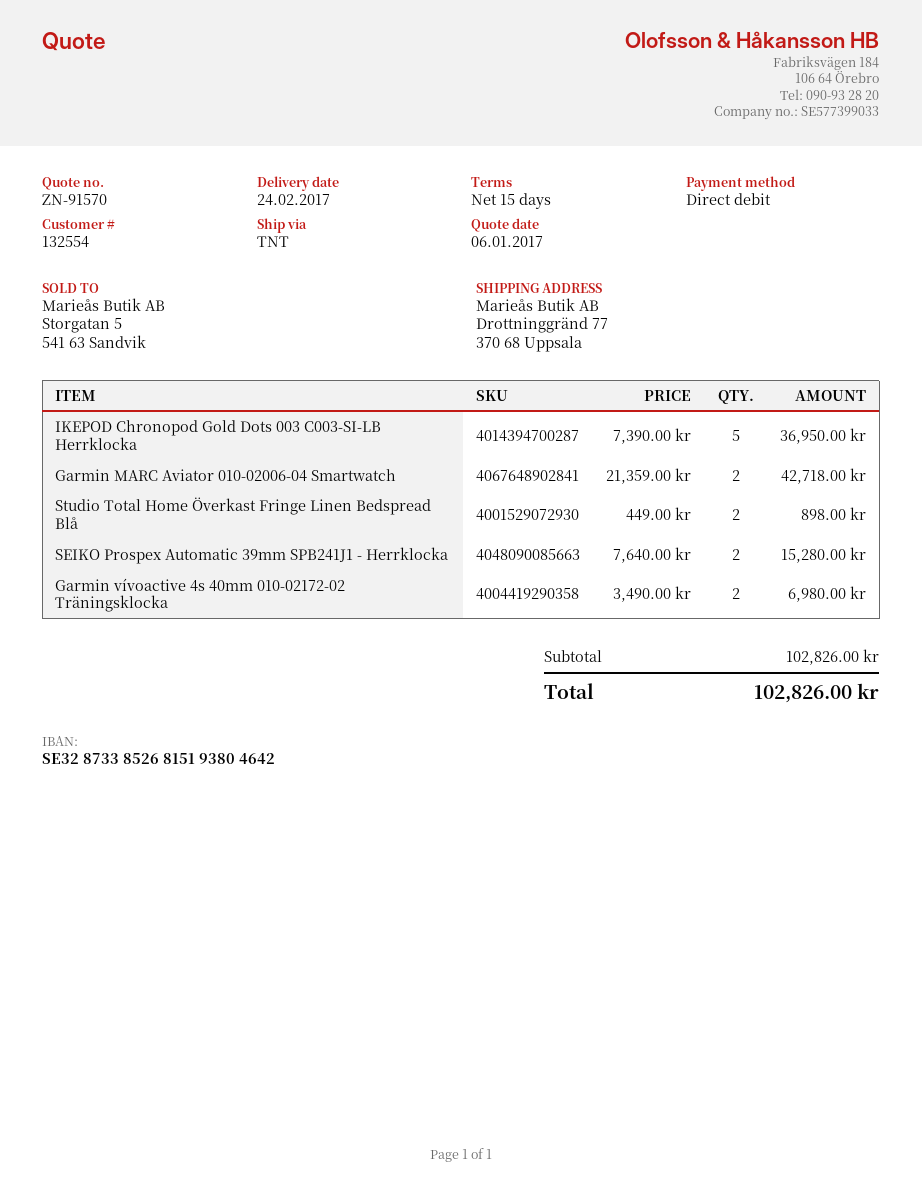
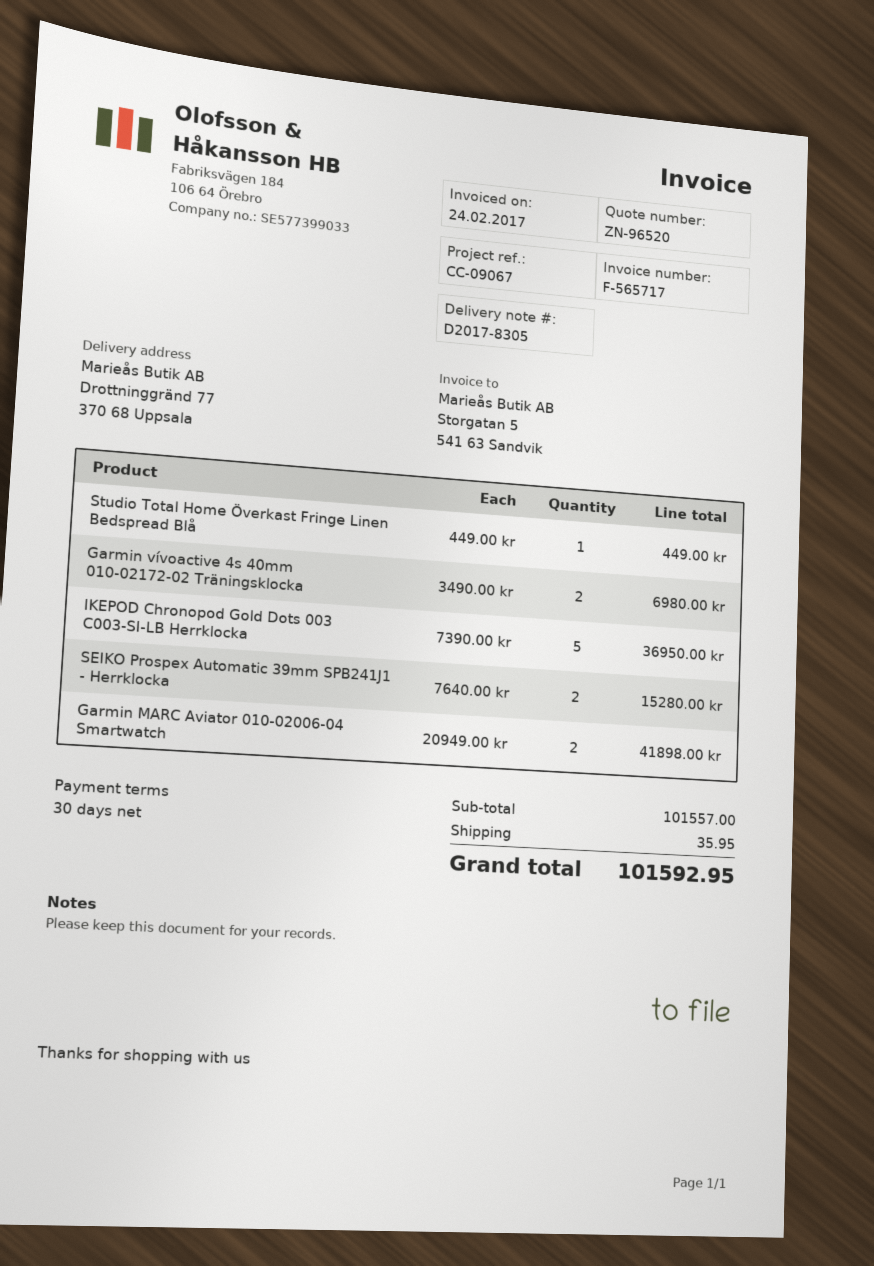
quote number: ZN-91570 -> ZN-96520
payment terms: 15 days -> 30 days
Garmin MARC Aviator 010-02006-04 Smartwatch: 2 x 21359.00 = 42718.00 -> 2 x 20949.00 = 41898.00
Studio Total Home Överkast Fringe Linen Bedspread Blå: 2 x 449.00 = 898.00 -> 1 x 449.00 = 449.00
subtotal: 102826.00 -> 101557.00
shipping: none -> 35.95
total: 102826.00 -> 101592.95

